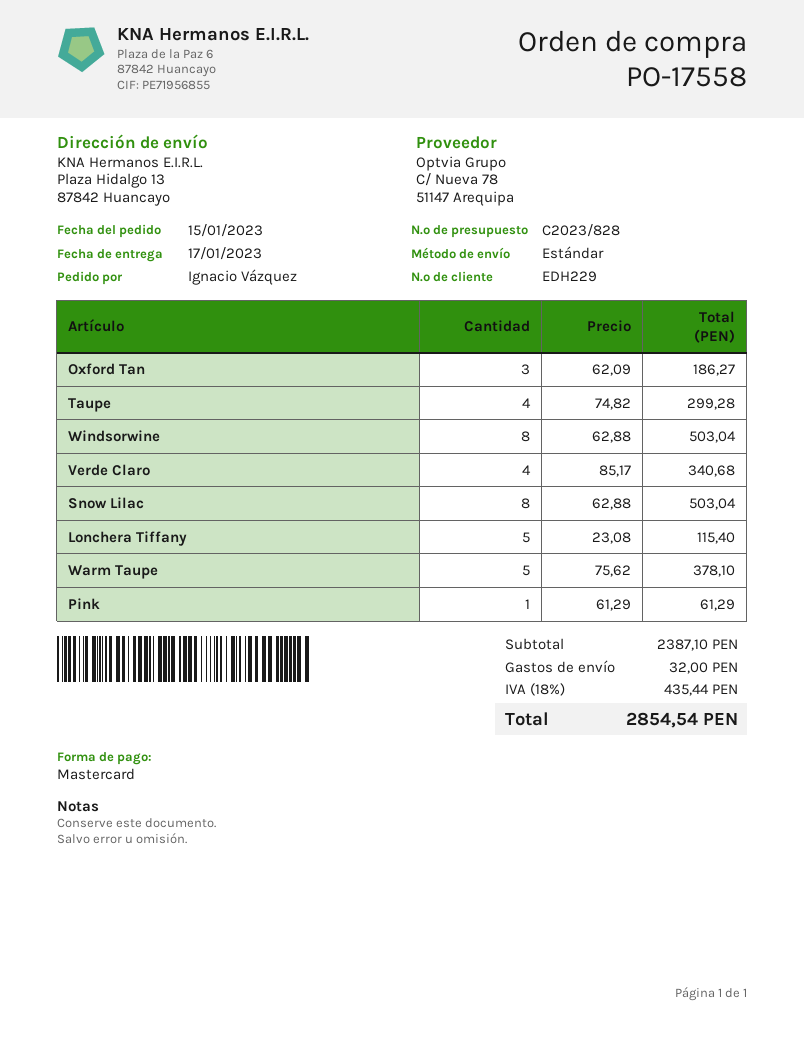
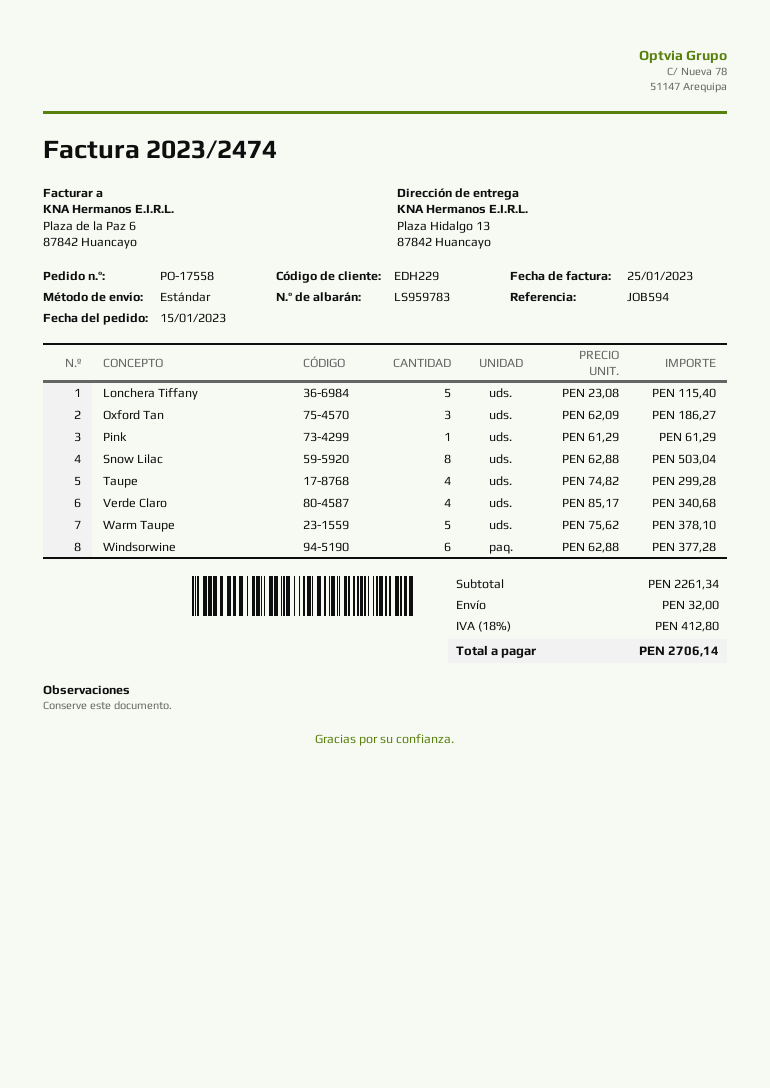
Windsorwine: 8 x 62.88 = 503.04 -> 6 x 62.88 = 377.28
subtotal: 2387.10 -> 2261.34
tax: 18% = 435.44 -> 18% = 412.80
total: 2854.54 -> 2706.14

